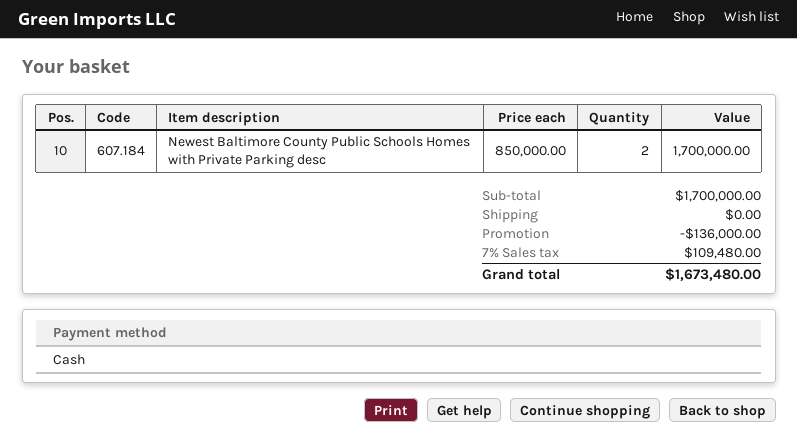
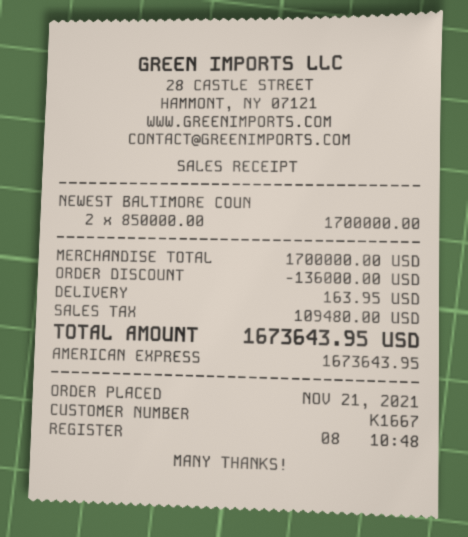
payment method: cash -> American Express
shipping: 0.00 -> 163.95
total: 1673480.00 -> 1673643.95

